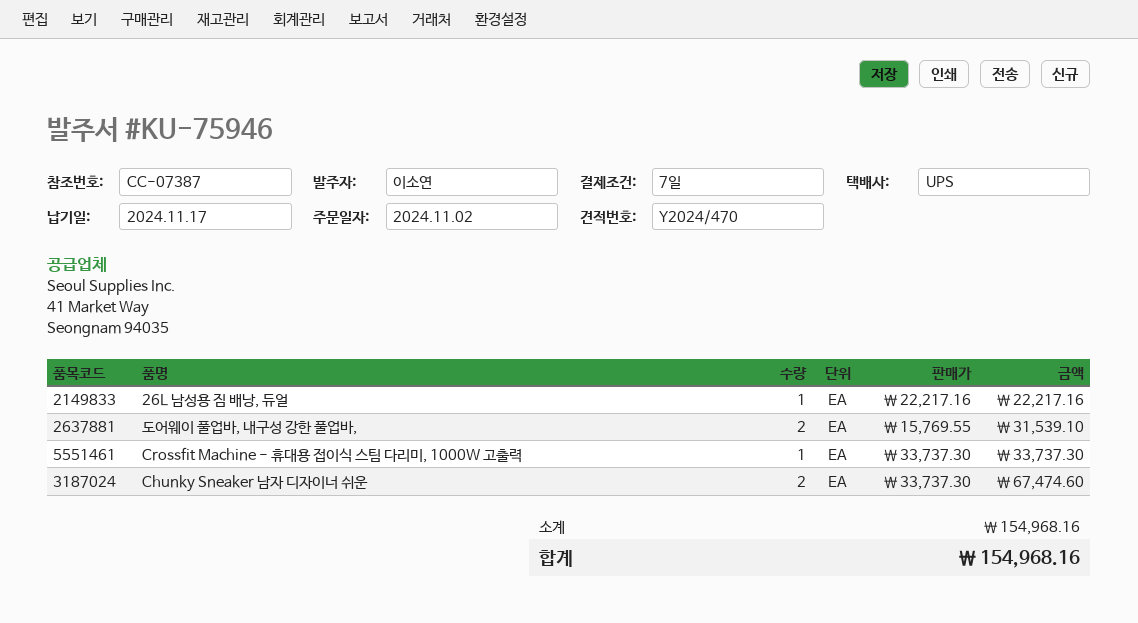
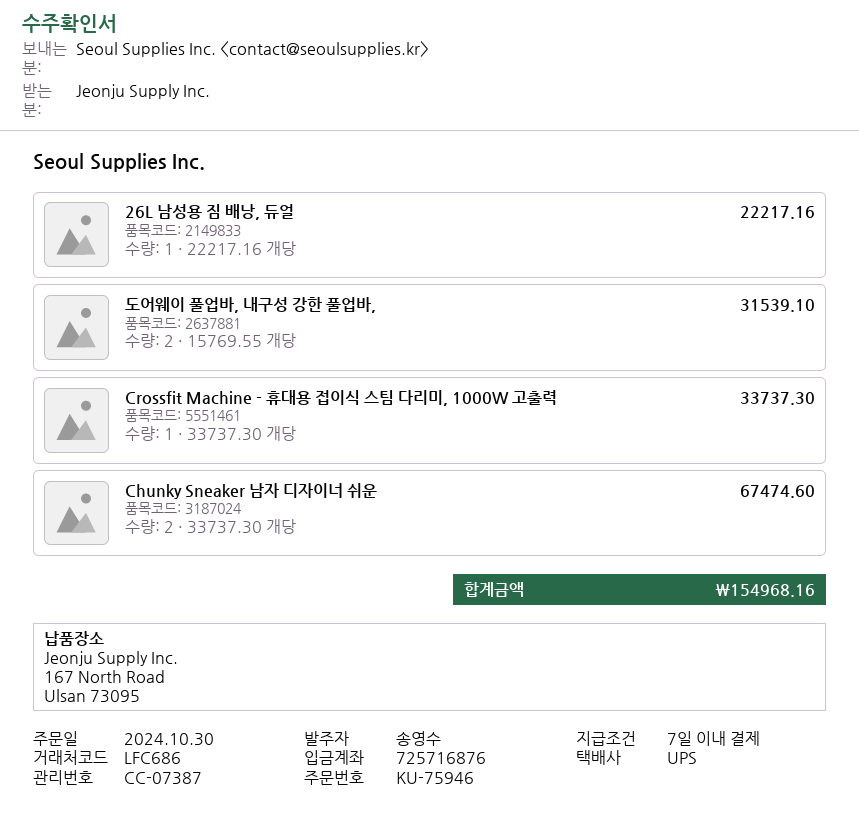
order date: 2024-11-02 -> 2024-10-30
ordered by: 이소연 -> 송영수

